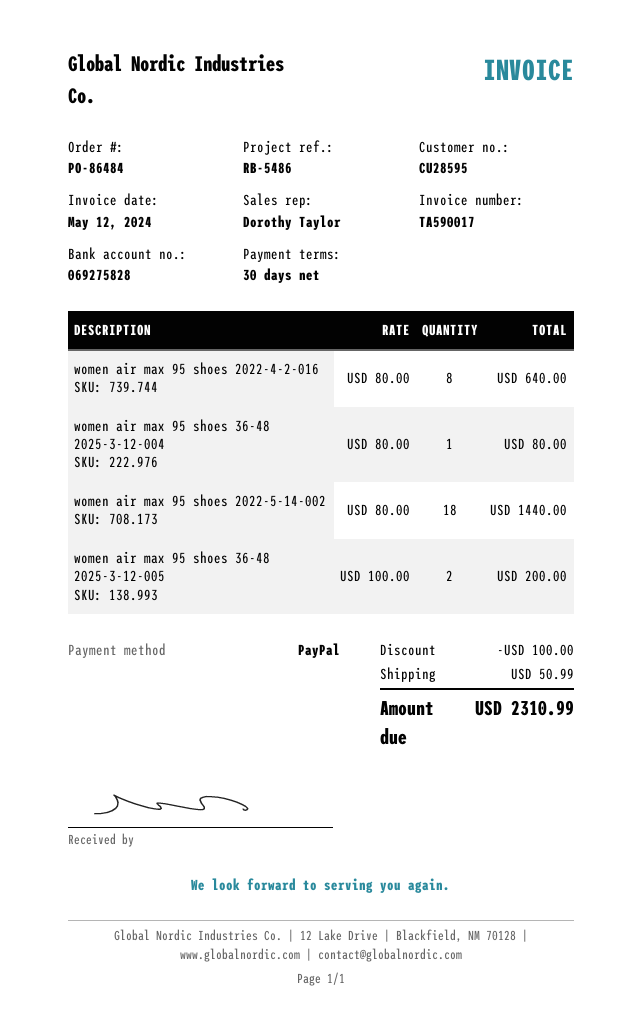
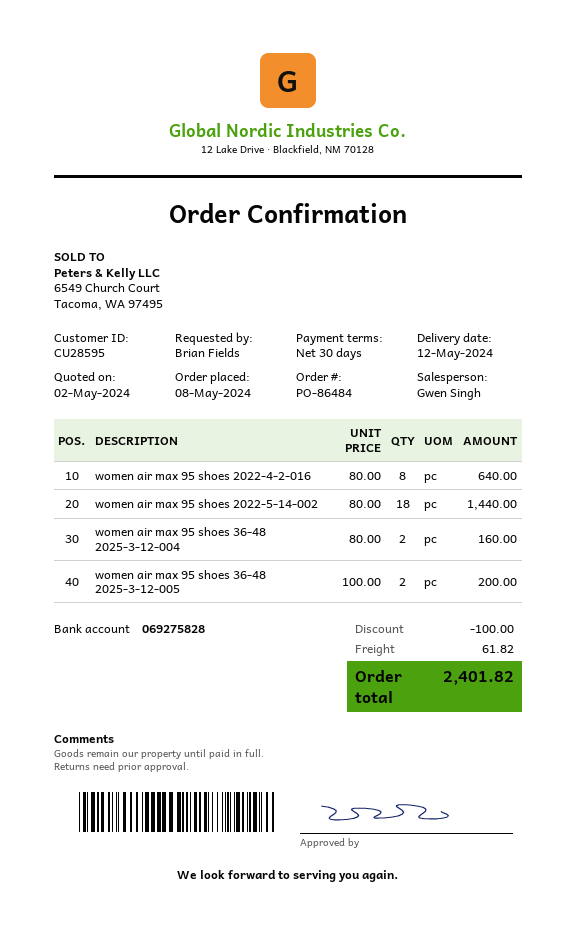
sales rep: Dorothy Taylor -> Gwen Singh
women air max 95 shoes 36-48 2025-3-12-004: 1 x 80.00 = 80.00 -> 2 x 80.00 = 160.00
shipping: 50.99 -> 61.82
total: 2310.99 -> 2401.82

